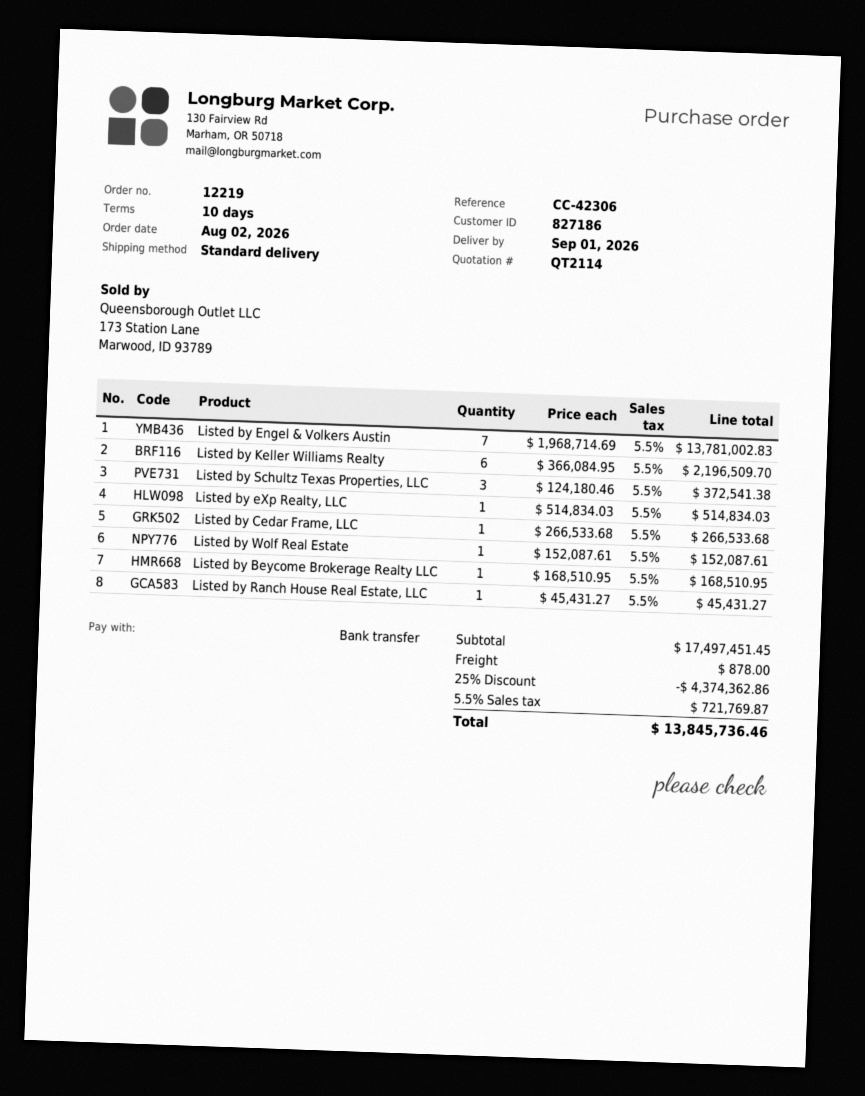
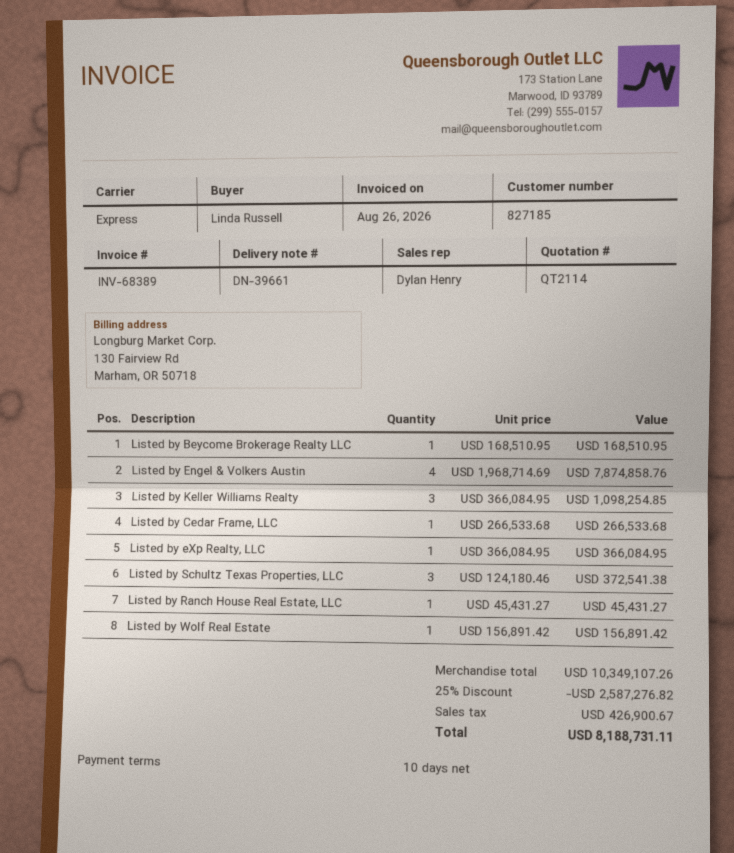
customer number: 827186 -> 827185
shipping method: standard -> express
Listed by Engel & Volkers Austin: 7 x 1968714.69 = 13781002.83 -> 4 x 1968714.69 = 7874858.76
Listed by Keller Williams Realty: 6 x 366084.95 = 2196509.70 -> 3 x 366084.95 = 1098254.85
Listed by eXp Realty, LLC: 1 x 514834.03 = 514834.03 -> 1 x 366084.95 = 366084.95
Listed by Wolf Real Estate: 1 x 152087.61 = 152087.61 -> 1 x 156891.42 = 156891.42
subtotal: 17497451.45 -> 10349107.26
discount: 25% = 4374362.86 -> 25% = 2587276.82
shipping: 878.00 -> none
tax: 721769.87 -> 426900.67
total: 13845736.46 -> 8188731.11

